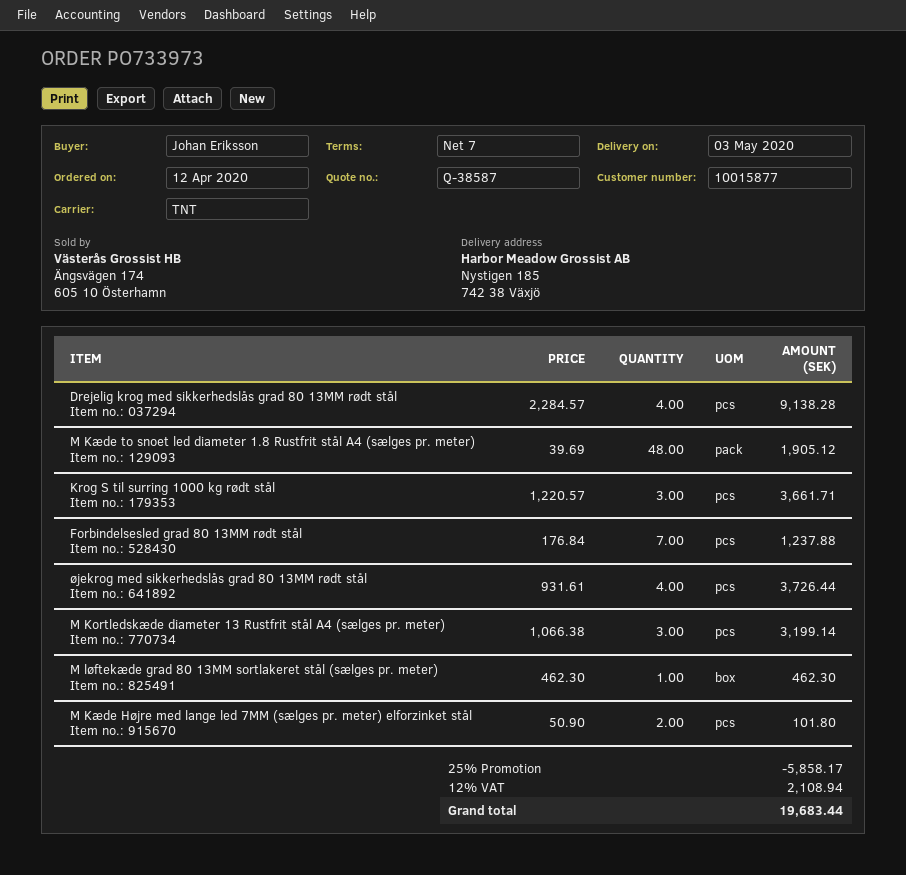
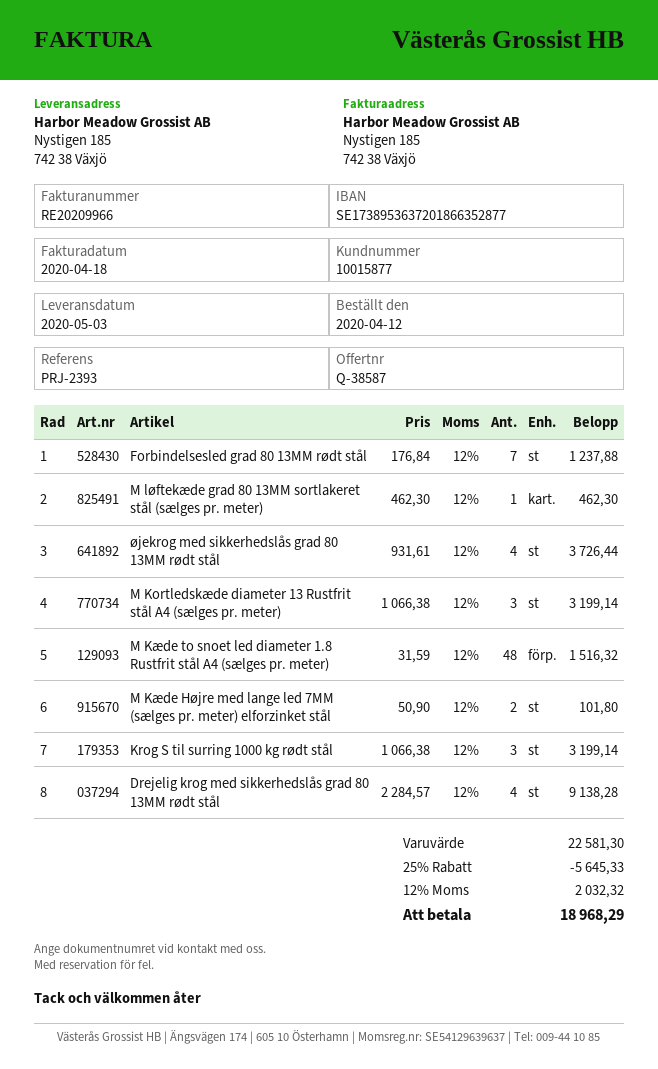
M Kæde to snoet led diameter 1.8 Rustfrit stål A4 (sælges pr. meter): 48 x 39.69 = 1905.12 -> 48 x 31.59 = 1516.32
Krog S til surring 1000 kg rødt stål: 3 x 1220.57 = 3661.71 -> 3 x 1066.38 = 3199.14
discount: 25% = 5858.17 -> 25% = 5645.33
tax: 12% = 2108.94 -> 12% = 2032.32
total: 19683.44 -> 18968.29

